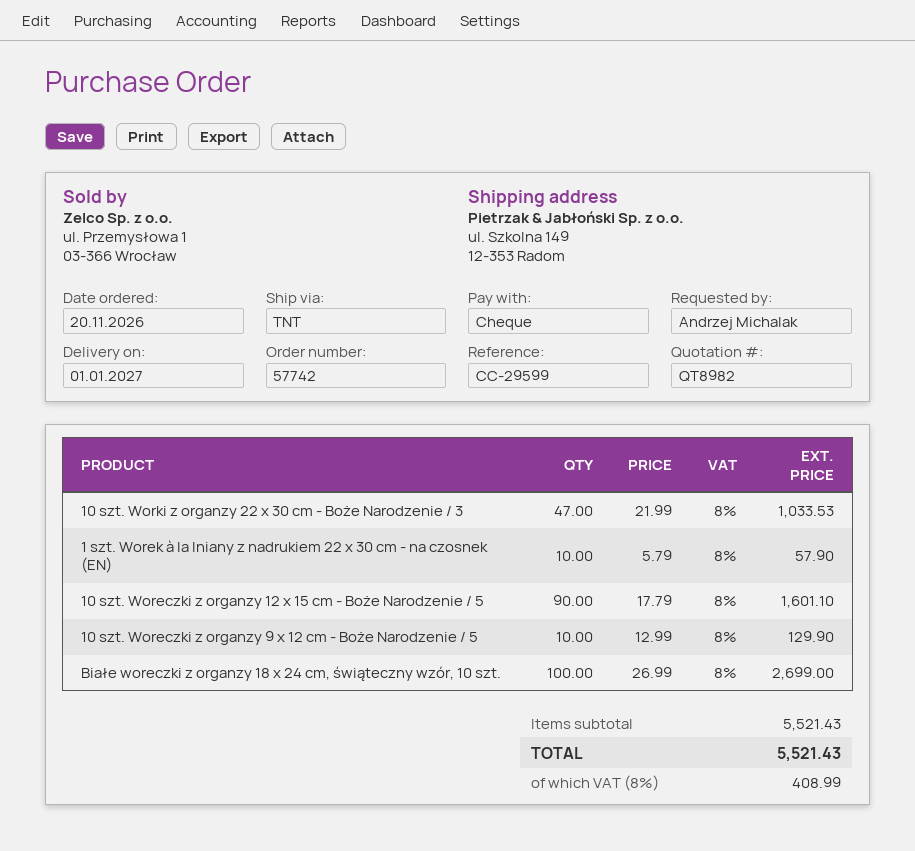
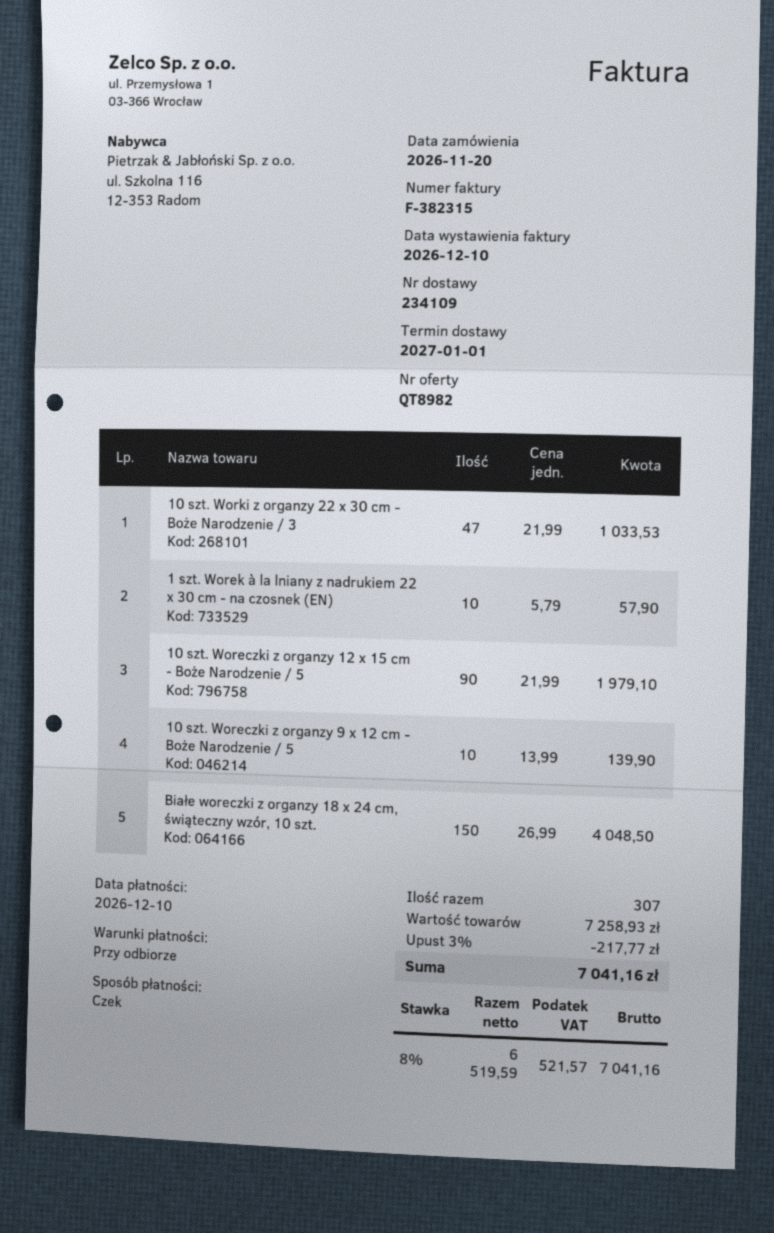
10 szt. Woreczki z organzy 12 x 15 cm - Boże Narodzenie / 5: 90 x 17.79 = 1601.10 -> 90 x 21.99 = 1979.10
10 szt. Woreczki z organzy 9 x 12 cm - Boże Narodzenie / 5: 10 x 12.99 = 129.90 -> 10 x 13.99 = 139.90
Białe woreczki z organzy 18 x 24 cm, świąteczny wzór, 10 szt.: 100 x 26.99 = 2699.00 -> 150 x 26.99 = 4048.50
subtotal: 5521.43 -> 7258.93
discount: none -> 3% = 217.77
tax: 8% = 408.99 -> 8% = 521.57
total: 5521.43 -> 7041.16

